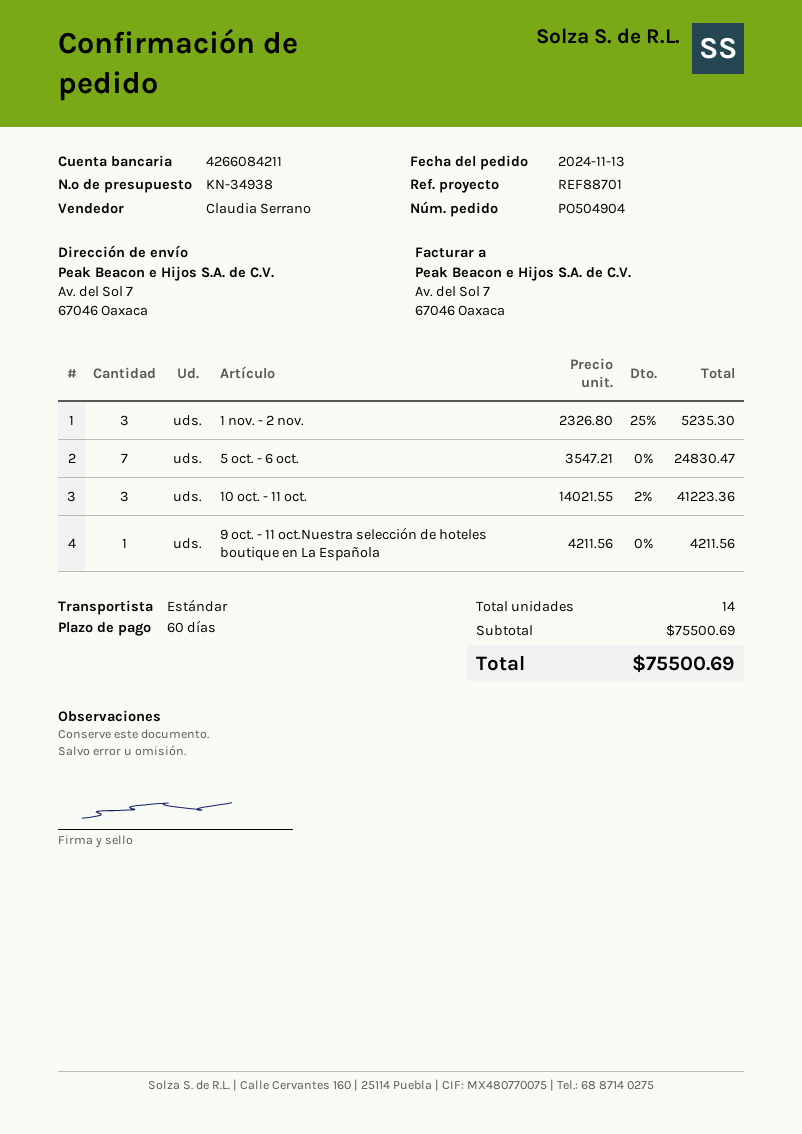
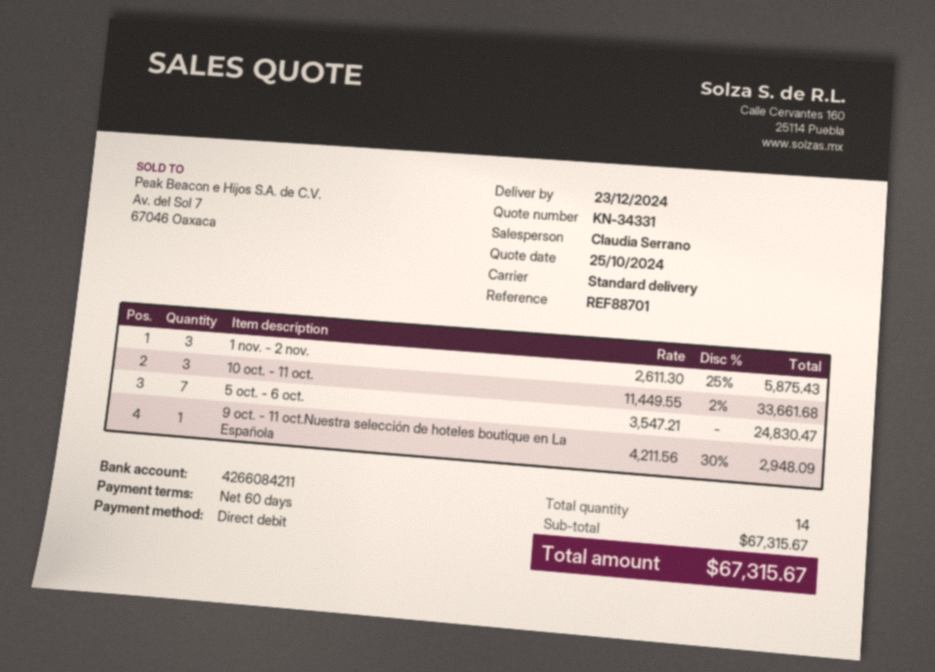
quote number: KN-34938 -> KN-34331
1 nov. - 2 nov.: 3 x 2326.80 - 25% = 5235.30 -> 3 x 2611.30 - 25% = 5875.43
10 oct. - 11 oct.: 3 x 14021.55 - 2% = 41223.36 -> 3 x 11449.55 - 2% = 33661.68
9 oct. - 11 oct.Nuestra selección de hoteles boutique en La Española: 1 x 4211.56 = 4211.56 -> 1 x 4211.56 - 30% = 2948.09
subtotal: 75500.69 -> 67315.67
total: 75500.69 -> 67315.67

